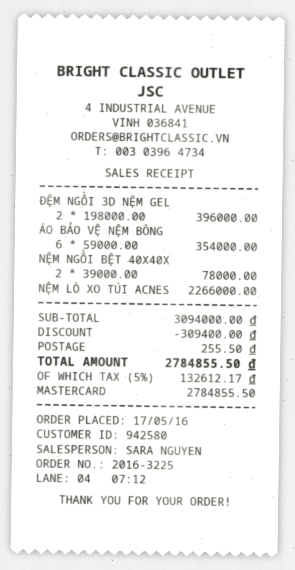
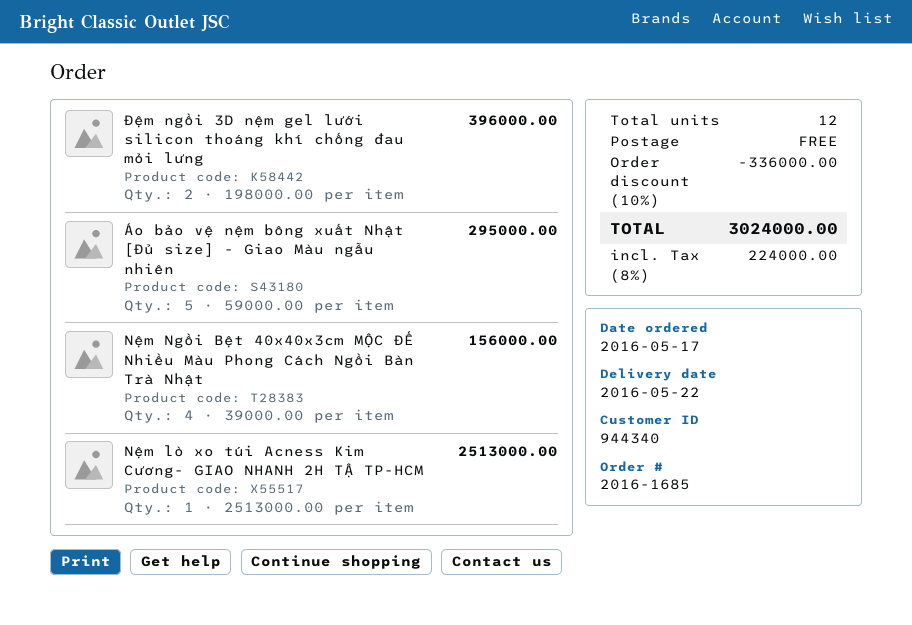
order number: 2016-3225 -> 2016-1685
customer number: 942580 -> 944340
ÁO BẢO VỆ NỆM BÔNG: 6 x 59000.00 = 354000.00 -> 5 x 59000.00 = 295000.00
NỆM NGỒI BỆT 40X40X: 2 x 39000.00 = 78000.00 -> 4 x 39000.00 = 156000.00
NỆM LÒ XO TÚI ACNES: 1 x 2266000.00 = 2266000.00 -> 1 x 2513000.00 = 2513000.00
discount: 309400.00 -> 336000.00
shipping: 255.50 -> 0.00
tax: 5% = 132612.17 -> 8% = 224000.00
total: 2784855.50 -> 3024000.00

